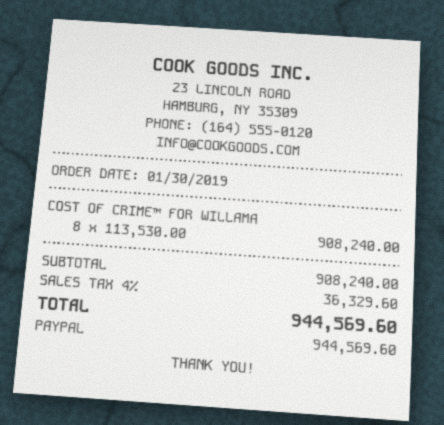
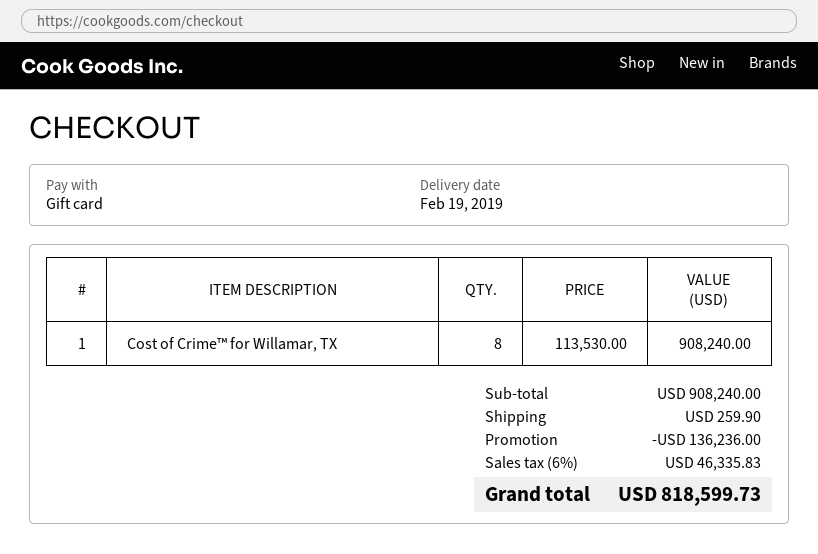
payment method: PayPal -> gift card
discount: none -> 136236.00
shipping: none -> 259.90
tax: 4% = 36329.60 -> 6% = 46335.83
total: 944569.60 -> 818599.73

